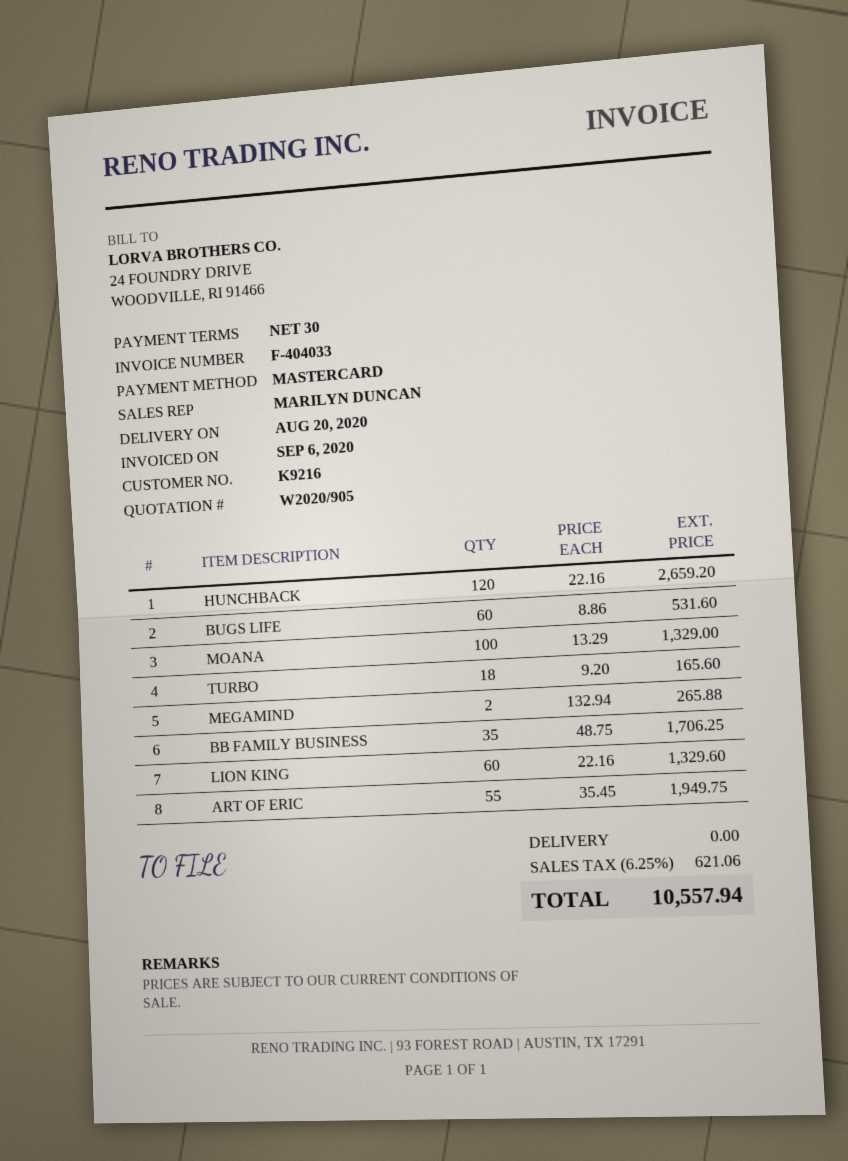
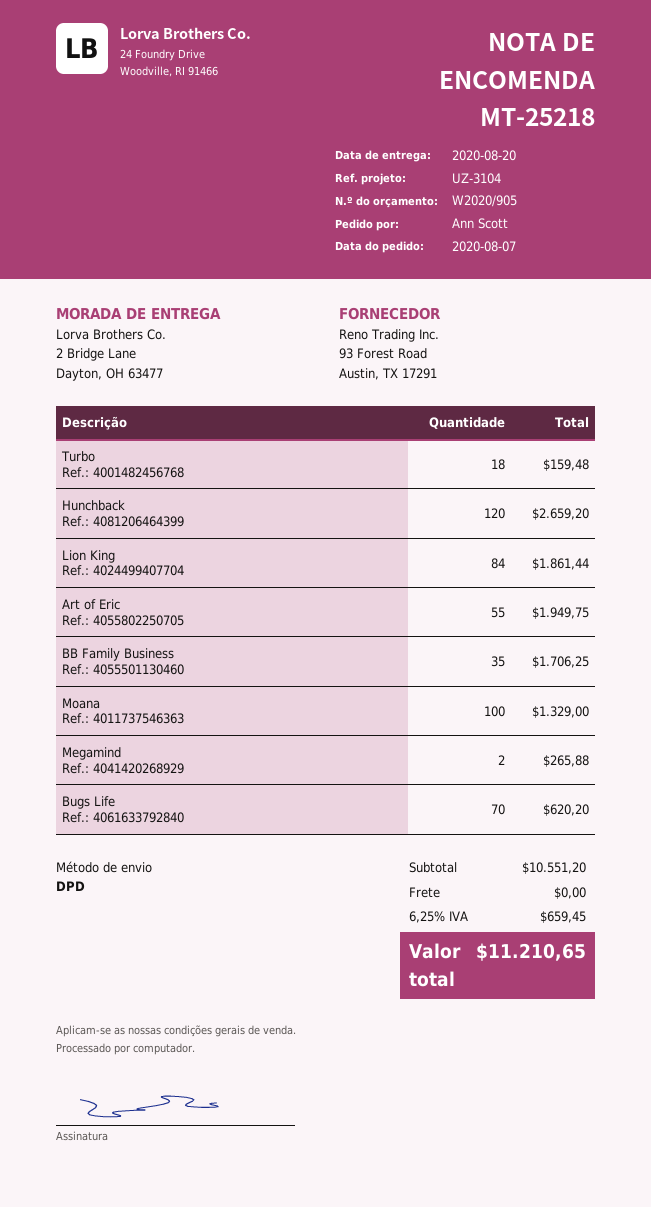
BUGS LIFE: 60 for 531.60 -> 70 for 620.20
TURBO: 18 for 165.60 -> 18 for 159.48
LION KING: 60 for 1329.60 -> 84 for 1861.44
tax: 6.25% = 621.06 -> 6.25% = 659.45
total: 10557.94 -> 11210.65

